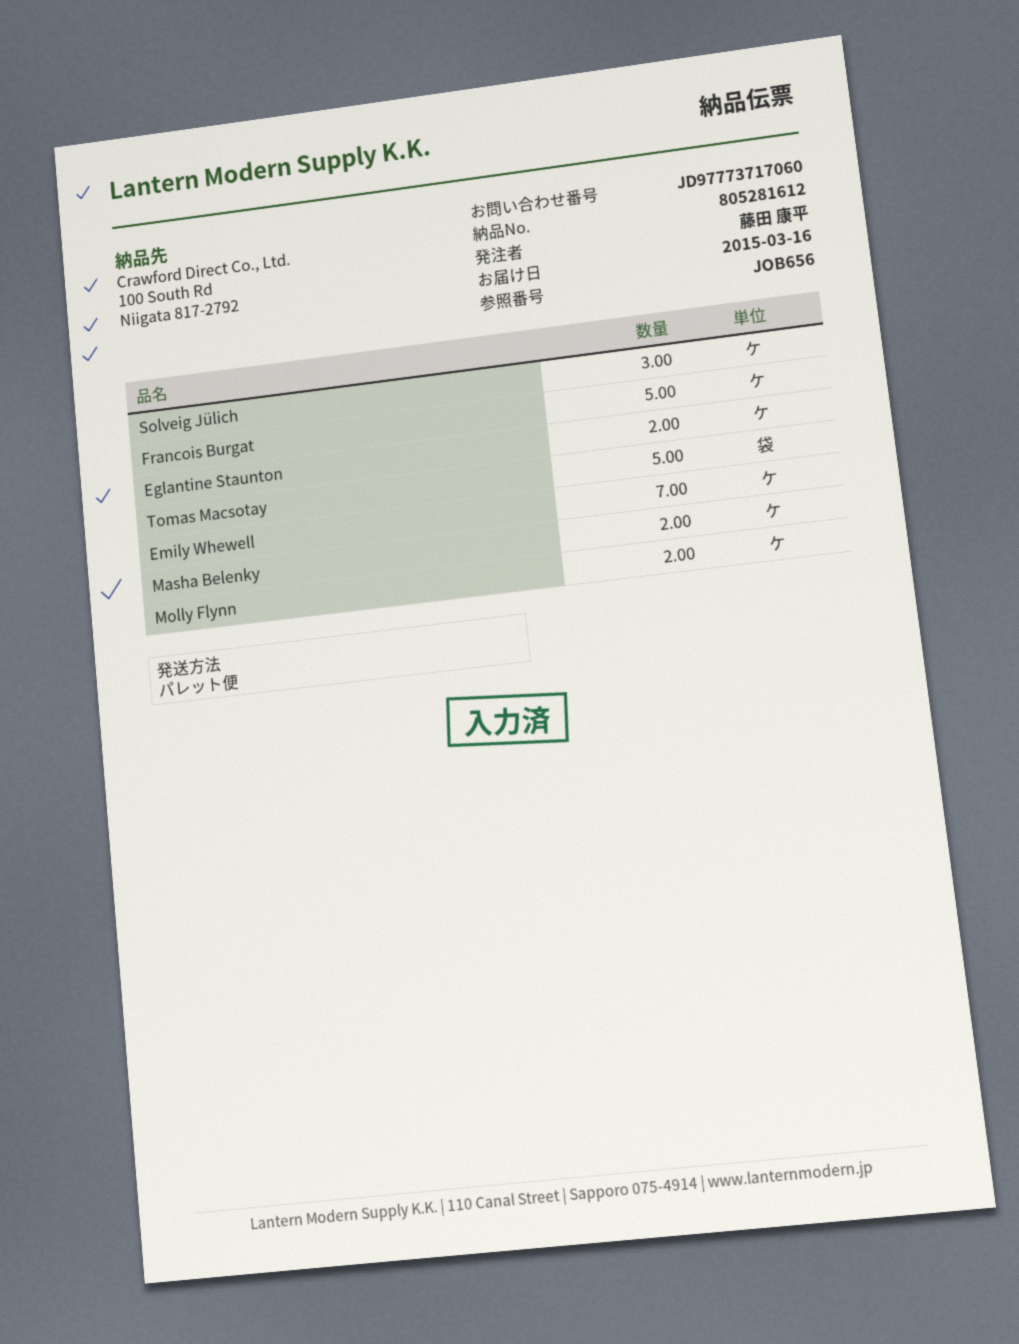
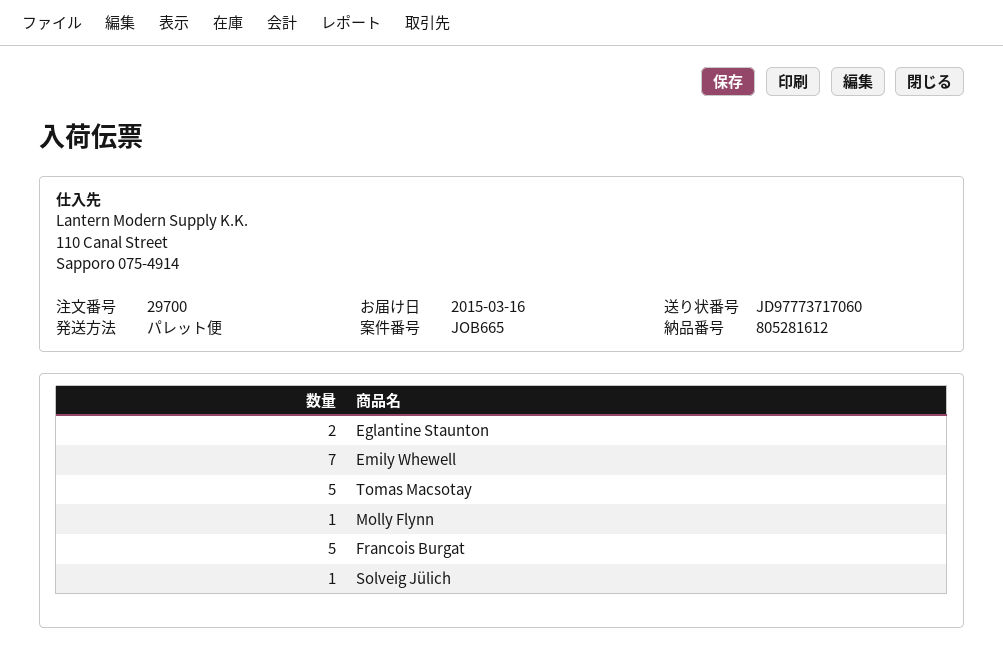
reference: JOB656 -> JOB665
Solveig Jülich: 3 -> 1
Masha Belenky: 2 -> none
Molly Flynn: 2 -> 1

